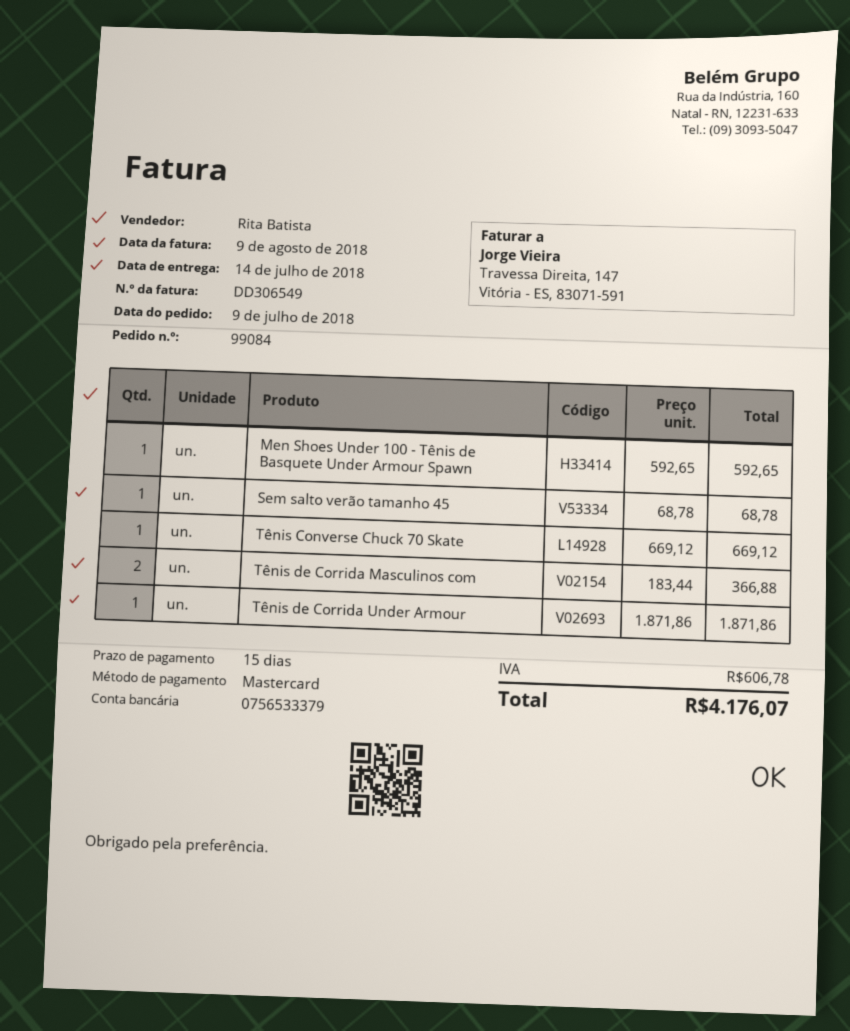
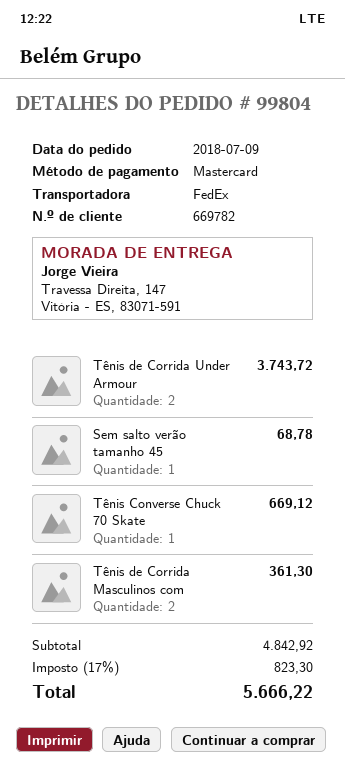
order number: 99084 -> 99804
Men Shoes Under 100 - Tênis de Basquete Under Armour Spawn: 1 for 592.65 -> none
Tênis de Corrida Masculinos com: 2 for 366.88 -> 2 for 361.30
Tênis de Corrida Under Armour: 1 for 1871.86 -> 2 for 3743.72
tax: 606.78 -> 823.30
total: 4176.07 -> 5666.22

